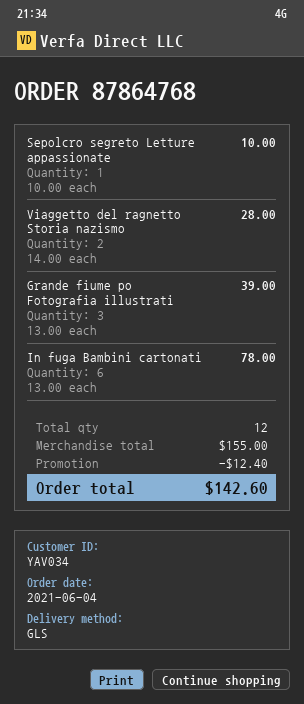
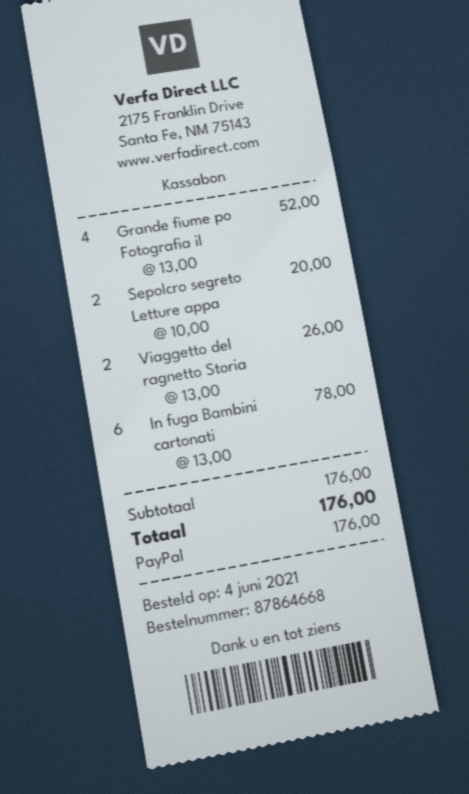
order number: 87864768 -> 87864668
Sepolcro segreto Letture appassionate: 1 x 10.00 = 10.00 -> 2 x 10.00 = 20.00
Viaggetto del ragnetto Storia nazismo: 2 x 14.00 = 28.00 -> 2 x 13.00 = 26.00
Grande fiume po Fotografia illustrati: 3 x 13.00 = 39.00 -> 4 x 13.00 = 52.00
subtotal: 155.00 -> 176.00
discount: 12.40 -> none
total: 142.60 -> 176.00

